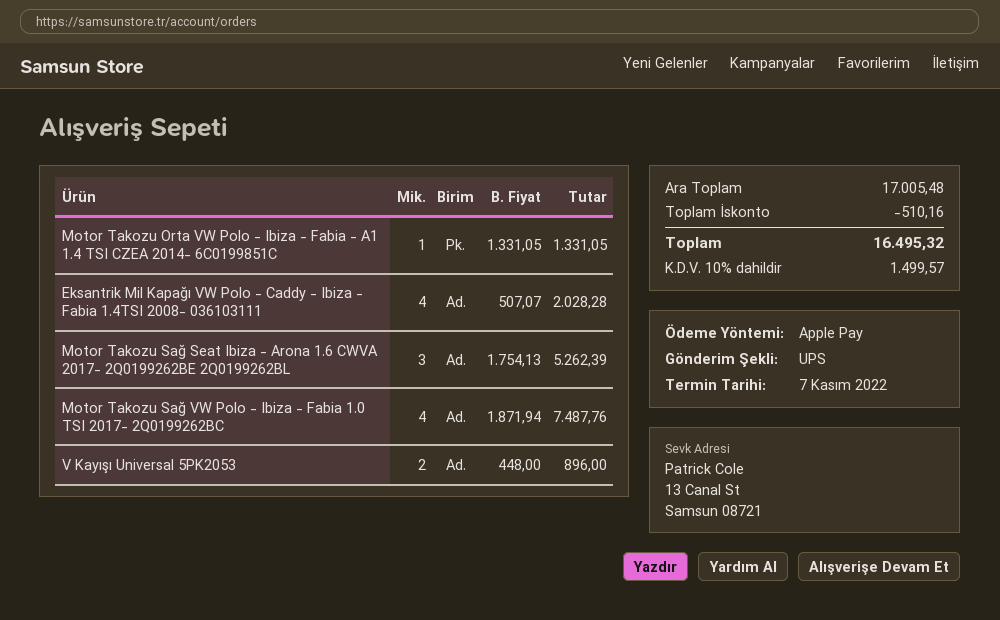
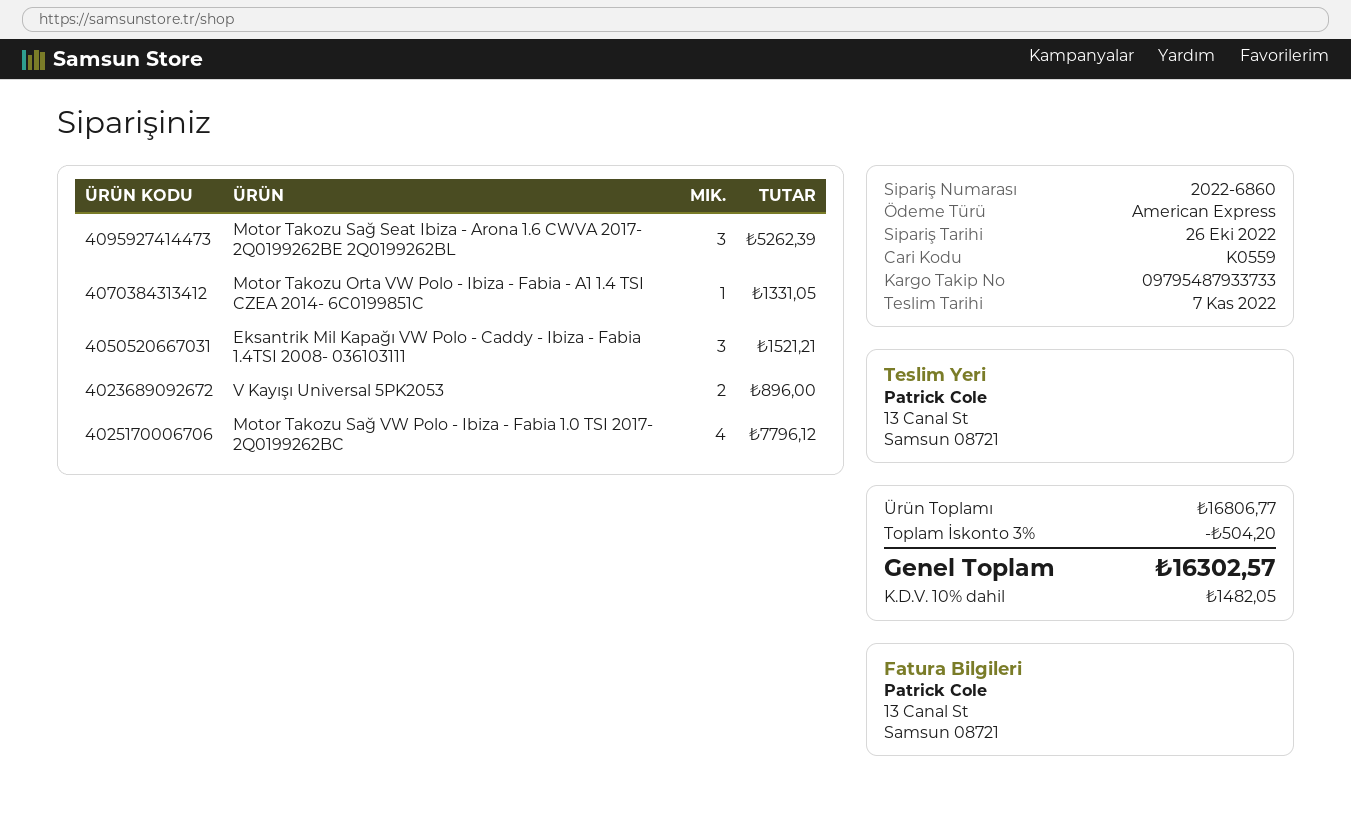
payment method: Apple Pay -> American Express
Eksantrik Mil Kapağı VW Polo - Caddy - Ibiza - Fabia 1.4TSI 2008- 036103111: 4 for 2028.28 -> 3 for 1521.21
Motor Takozu Sağ VW Polo - Ibiza - Fabia 1.0 TSI 2017- 2Q0199262BC: 4 for 7487.76 -> 4 for 7796.12
subtotal: 17005.48 -> 16806.77
discount: 510.16 -> 504.20
tax: 10% = 1499.57 -> 10% = 1482.05
total: 16495.32 -> 16302.57

